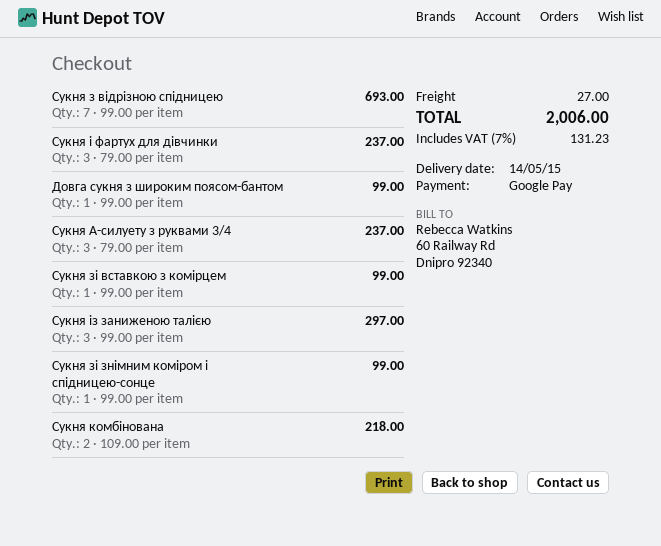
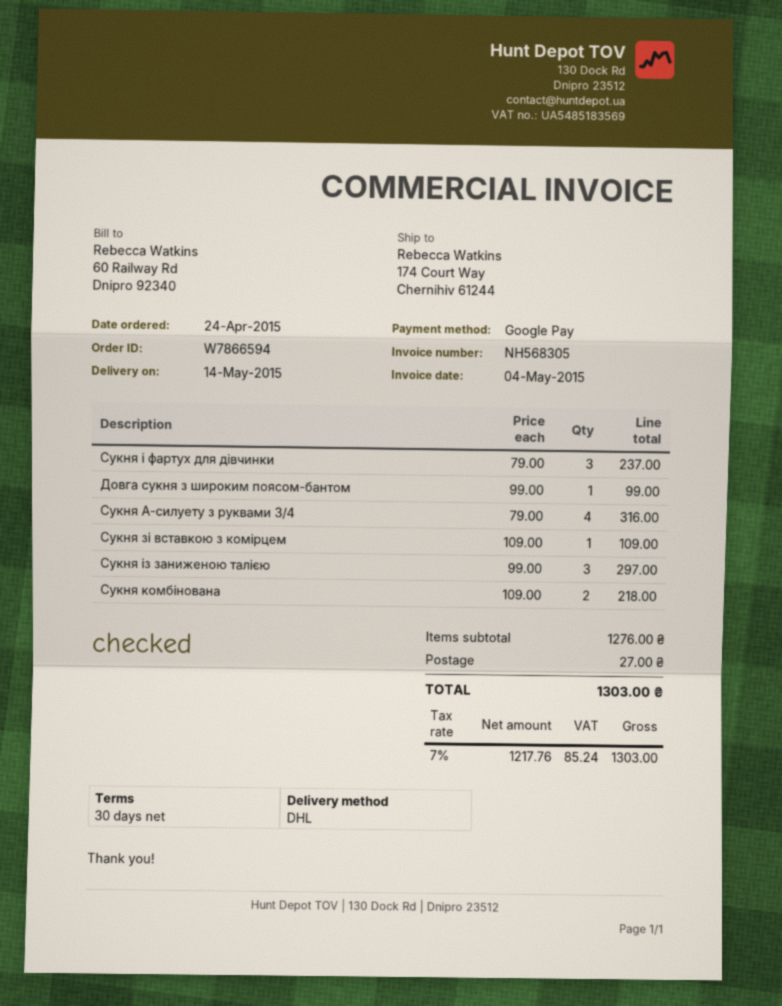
Сукня з відрізною спідницею: 7 x 99.00 = 693.00 -> none
Сукня А-силуету з руквами 3/4: 3 x 79.00 = 237.00 -> 4 x 79.00 = 316.00
Сукня зі вставкою з комірцем: 1 x 99.00 = 99.00 -> 1 x 109.00 = 109.00
Сукня зі знімним коміром і спідницею-сонце: 1 x 99.00 = 99.00 -> none
tax: 7% = 131.23 -> 7% = 85.24
total: 2006.00 -> 1303.00

